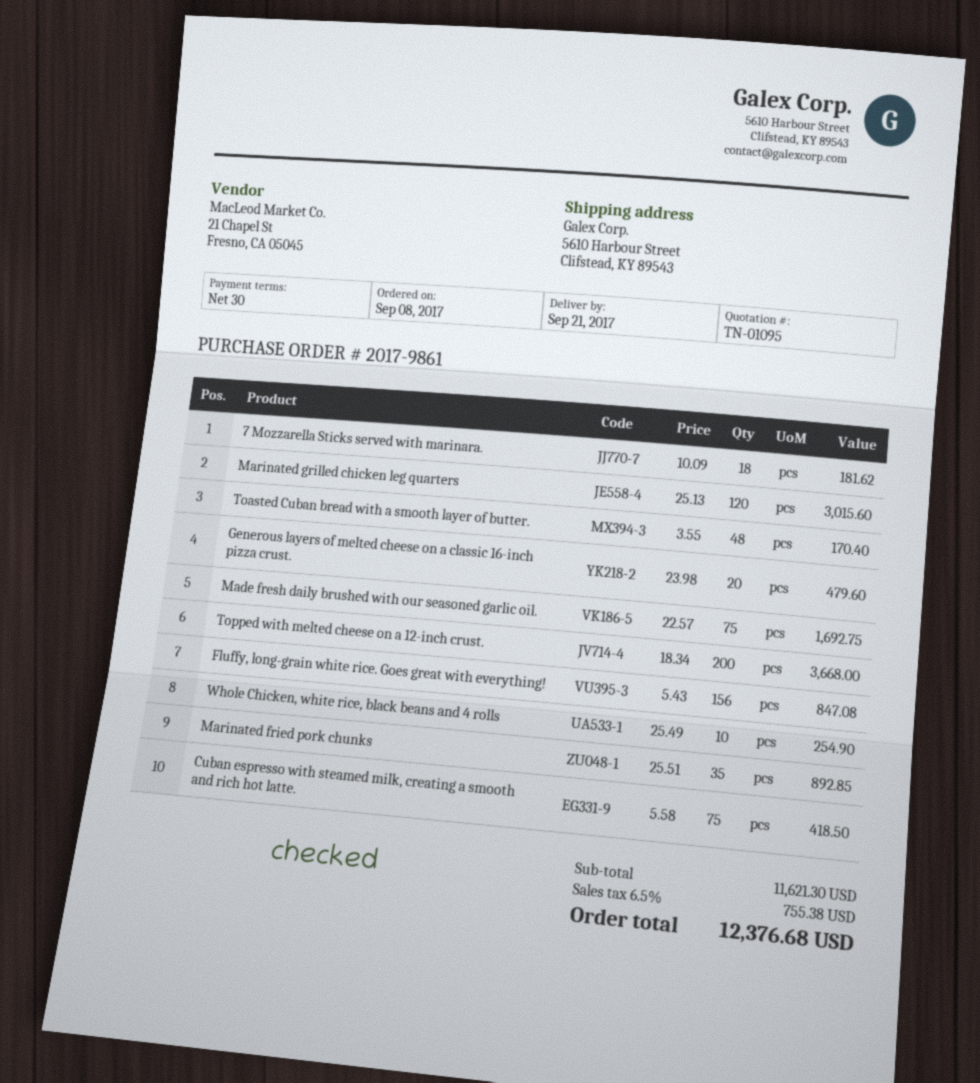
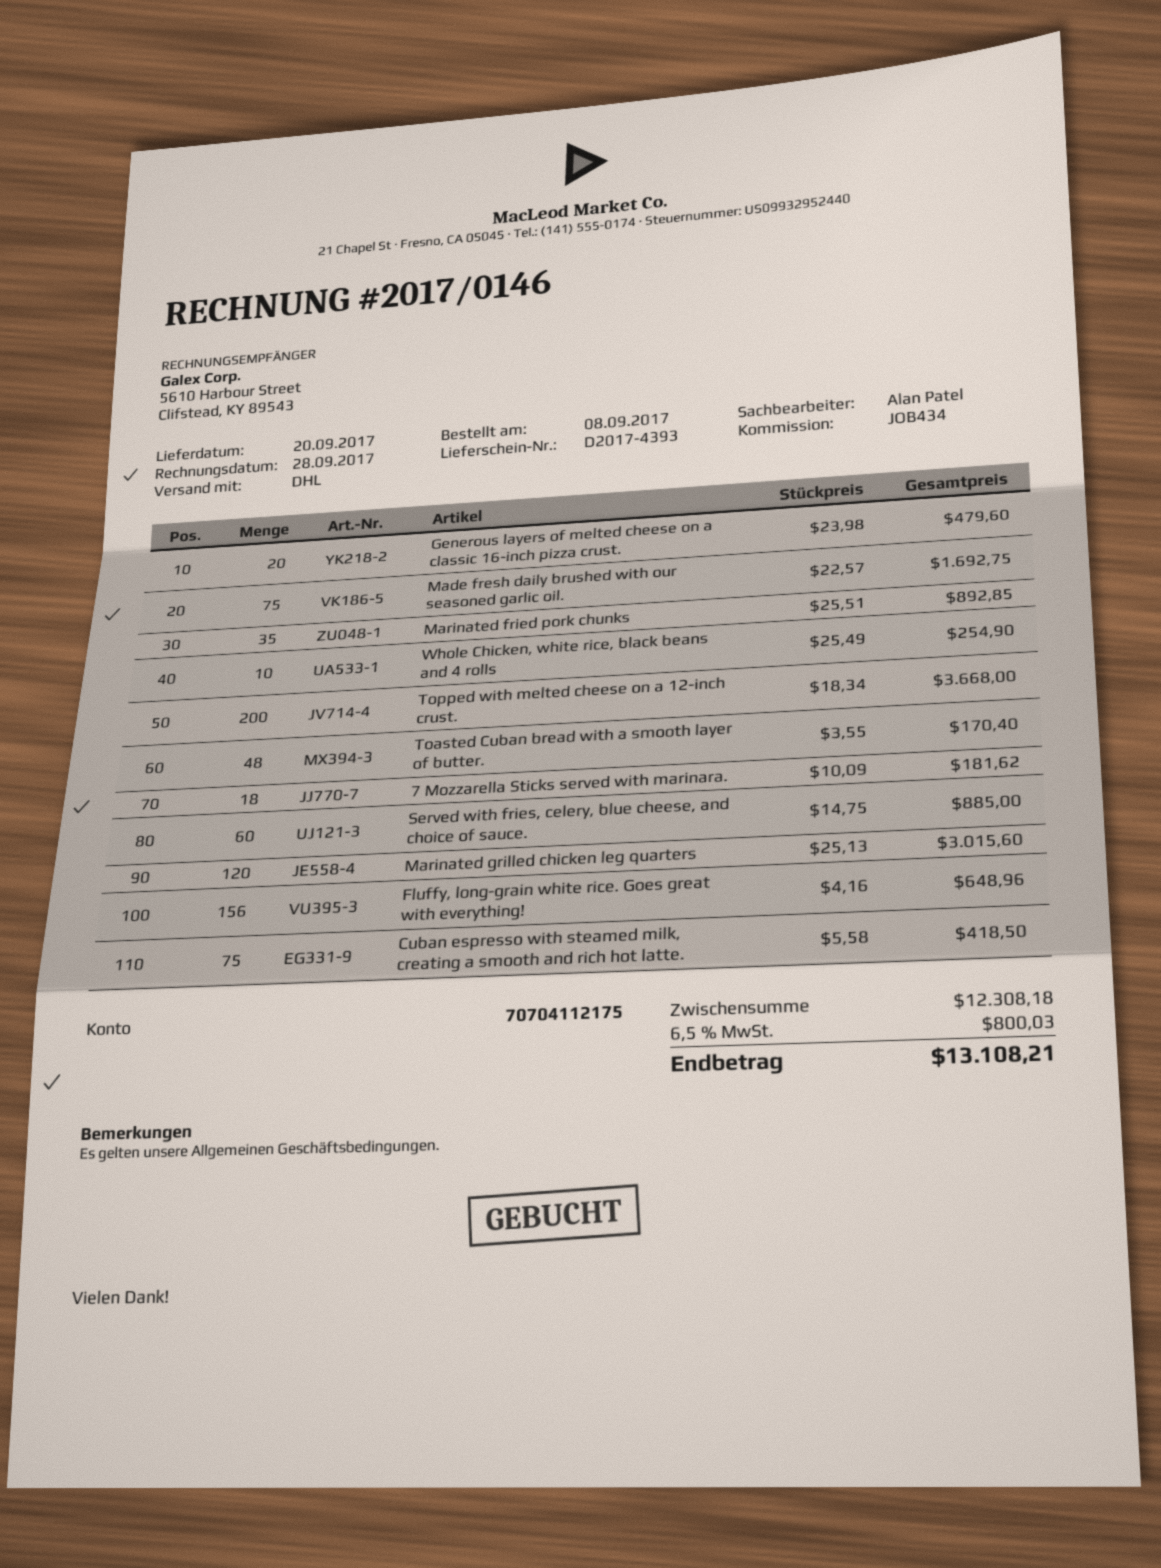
delivery date: 2017-09-21 -> 2017-09-20
Fluffy, long-grain white rice. Goes great with everything!: 156 x 5.43 = 847.08 -> 156 x 4.16 = 648.96
Served with fries, celery, blue cheese, and choice of sauce.: none -> 60 x 14.75 = 885.00
subtotal: 11621.30 -> 12308.18
tax: 6.5% = 755.38 -> 6.5% = 800.03
total: 12376.68 -> 13108.21

